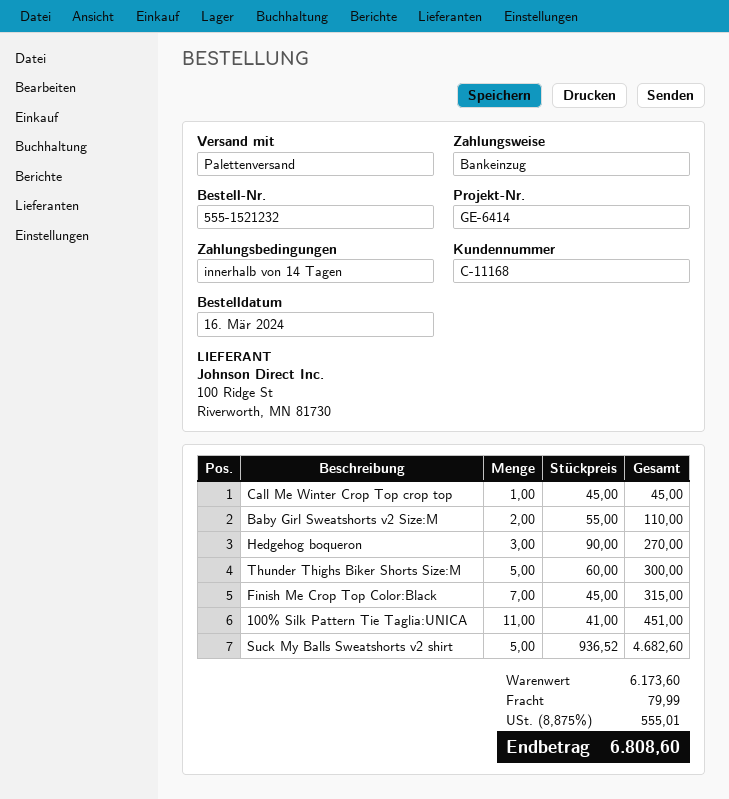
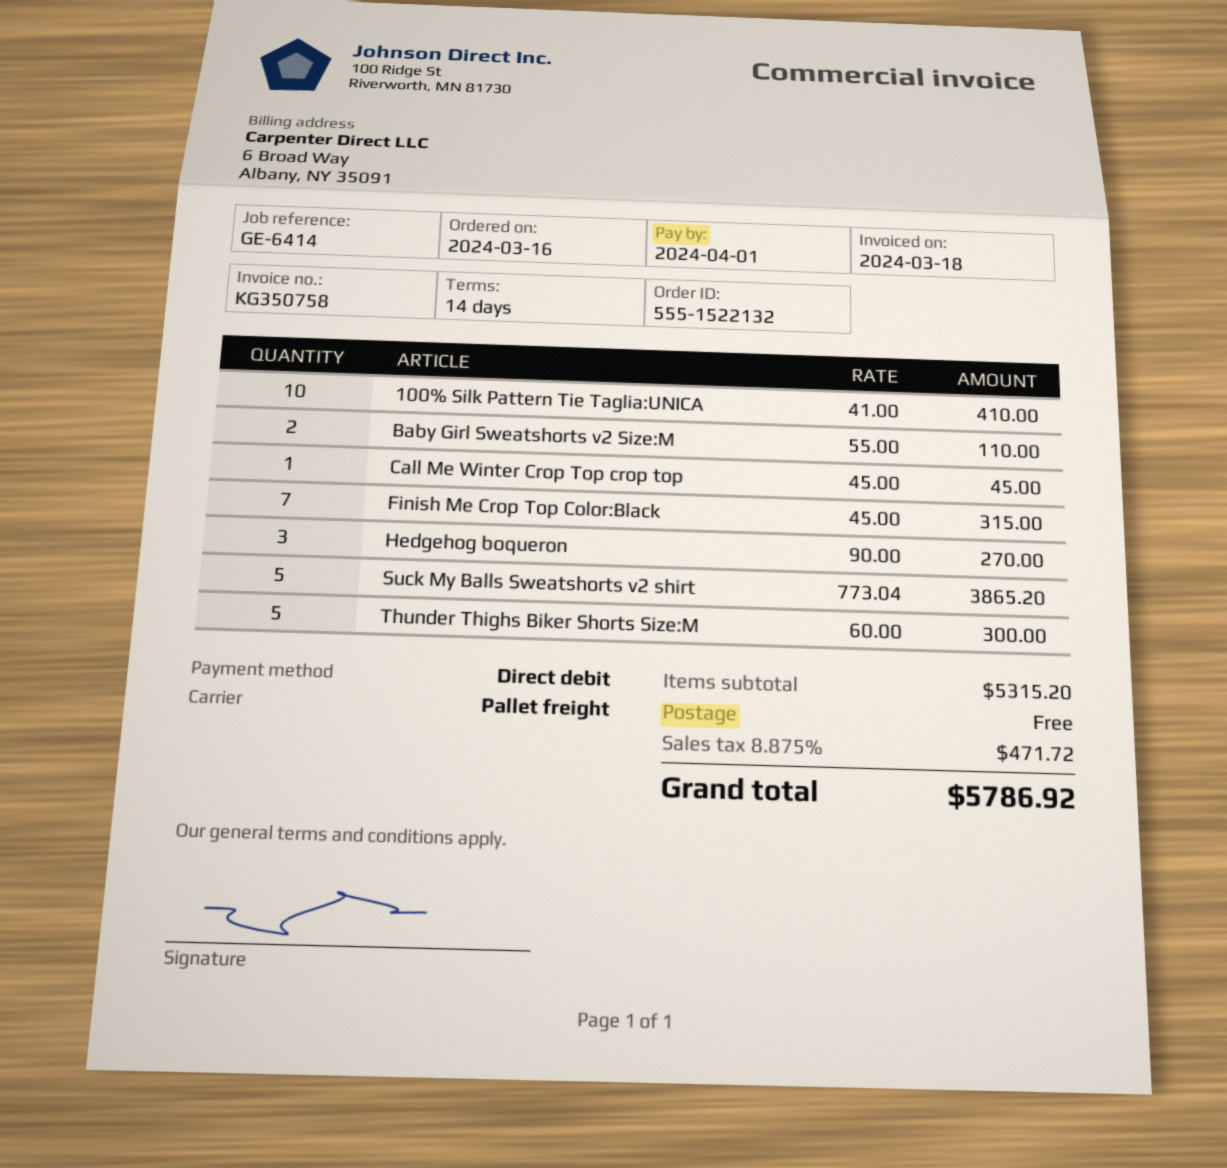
order number: 555-1521232 -> 555-1522132
100% Silk Pattern Tie Taglia:UNICA: 11 x 41.00 = 451.00 -> 10 x 41.00 = 410.00
Suck My Balls Sweatshorts v2 shirt: 5 x 936.52 = 4682.60 -> 5 x 773.04 = 3865.20
subtotal: 6173.60 -> 5315.20
shipping: 79.99 -> 0.00
tax: 8.875% = 555.01 -> 8.875% = 471.72
total: 6808.60 -> 5786.92

